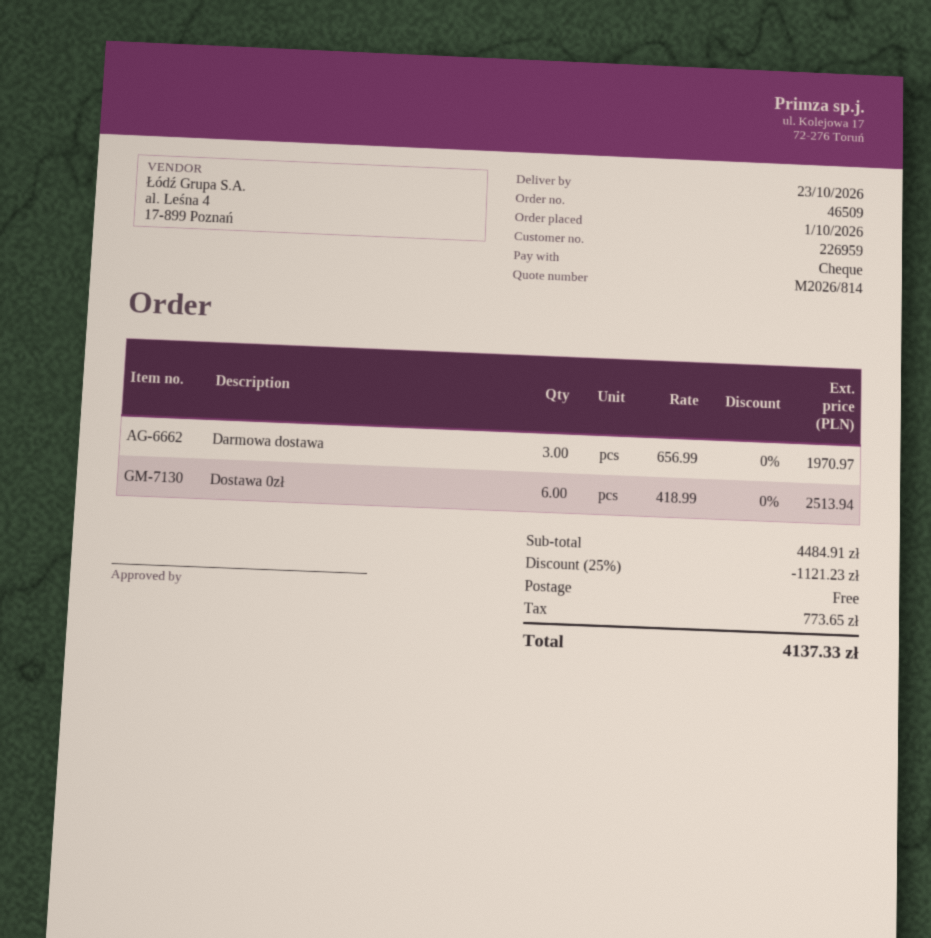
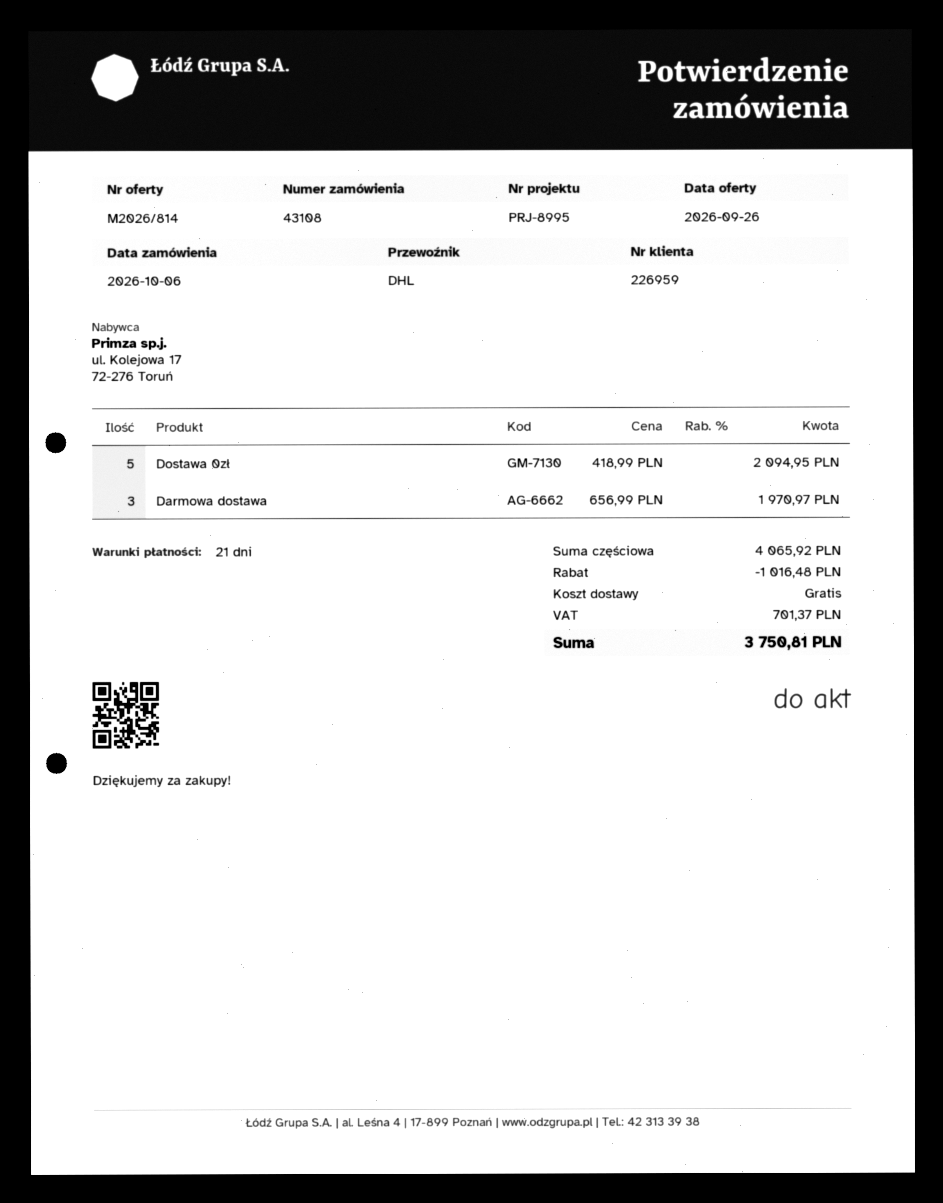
order number: 46509 -> 43108
order date: 2026-10-01 -> 2026-10-06
Dostawa 0zł: 6 x 418.99 = 2513.94 -> 5 x 418.99 = 2094.95
subtotal: 4484.91 -> 4065.92
discount: 1121.23 -> 1016.48
tax: 773.65 -> 701.37
total: 4137.33 -> 3750.81

